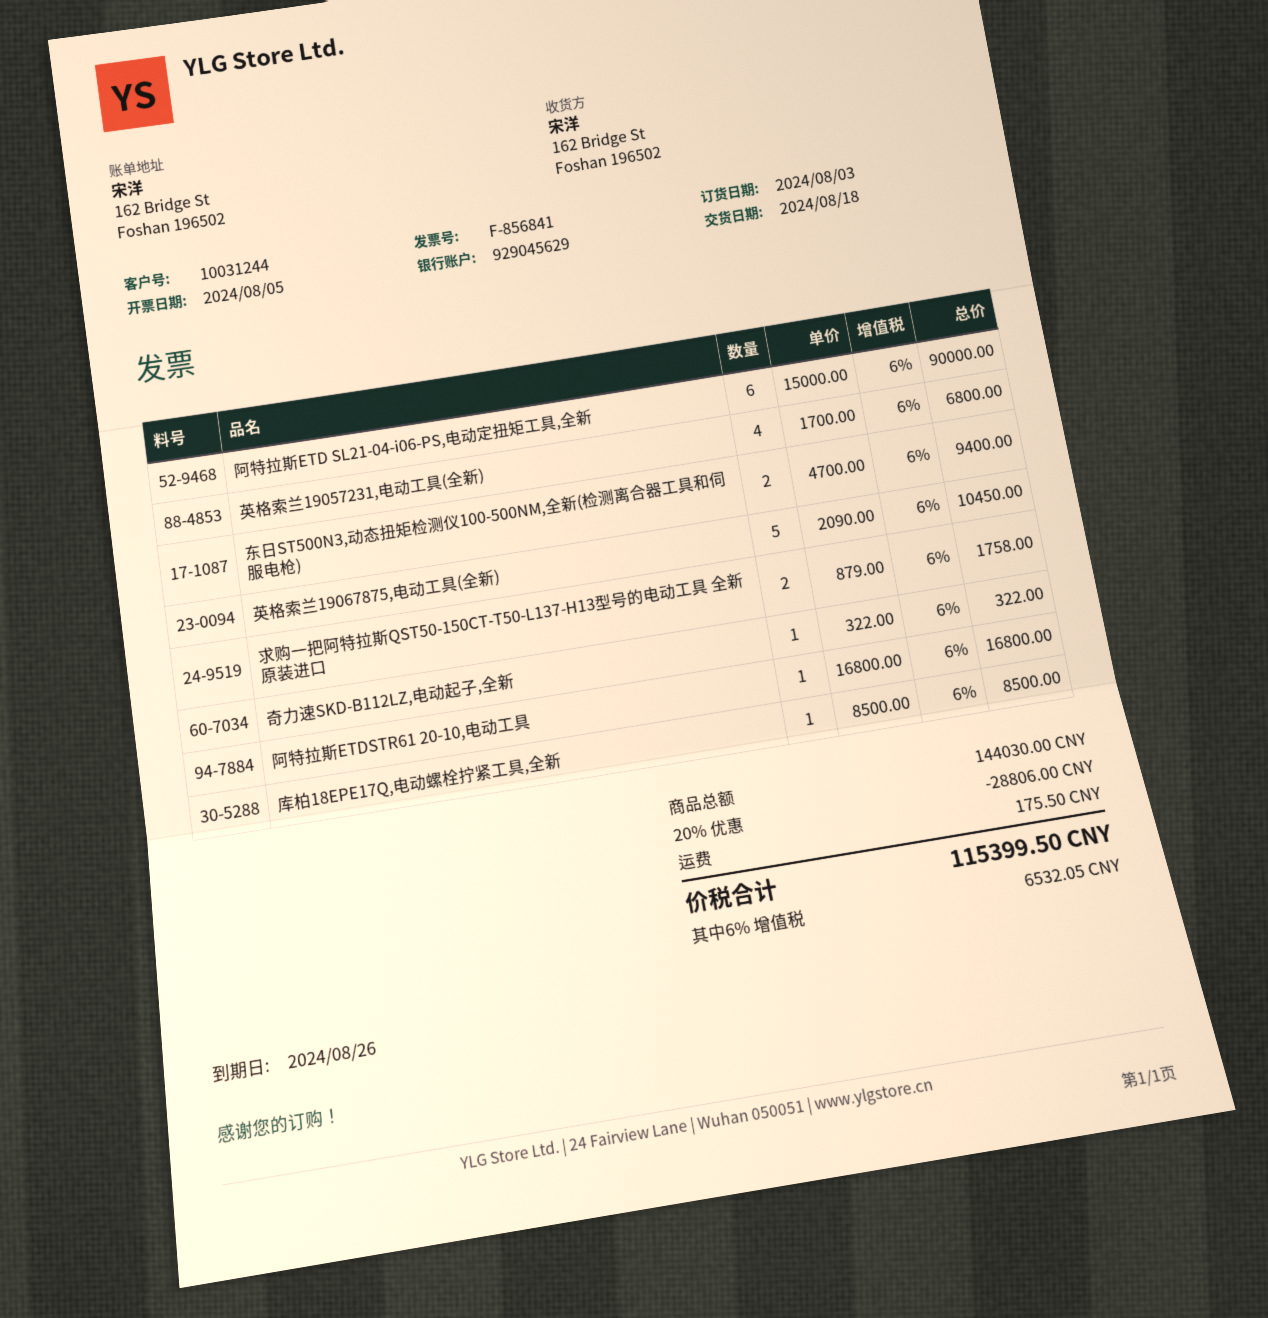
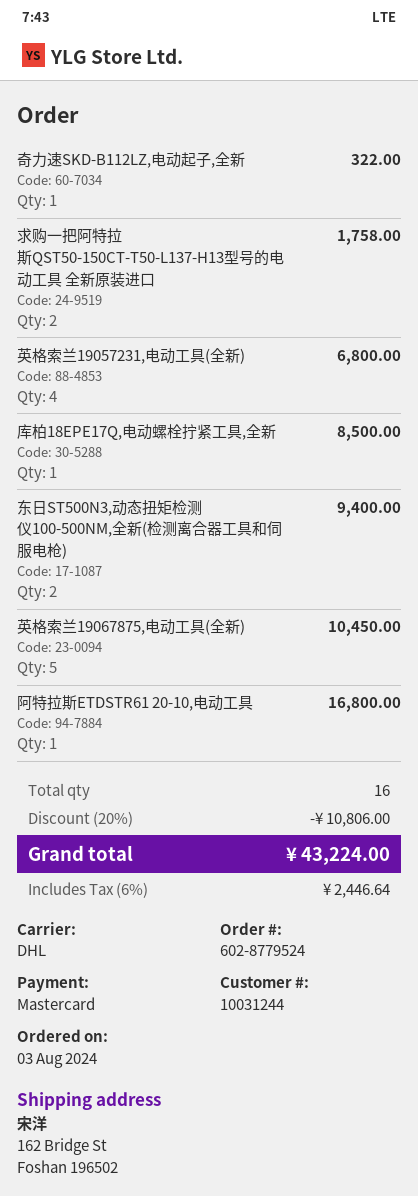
阿特拉斯ETD SL21-04-i06-PS,电动定扭矩工具,全新: 6 for 90000.00 -> none
discount: 20% = 28806.00 -> 20% = 10806.00
shipping: 175.50 -> none
tax: 6% = 6532.05 -> 6% = 2446.64
total: 115399.50 -> 43224.00

